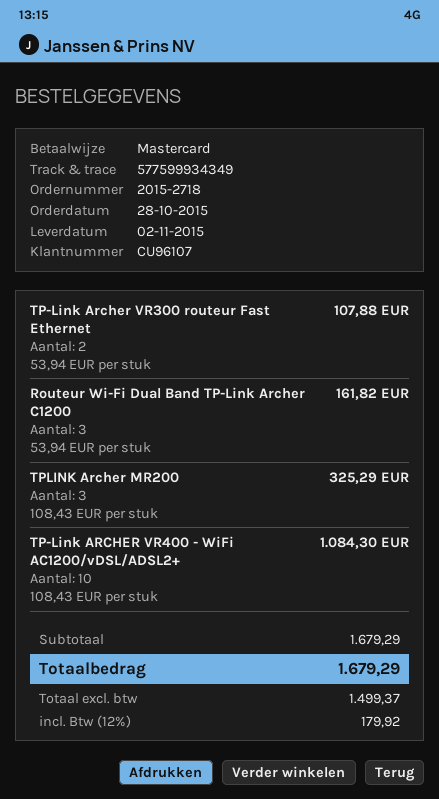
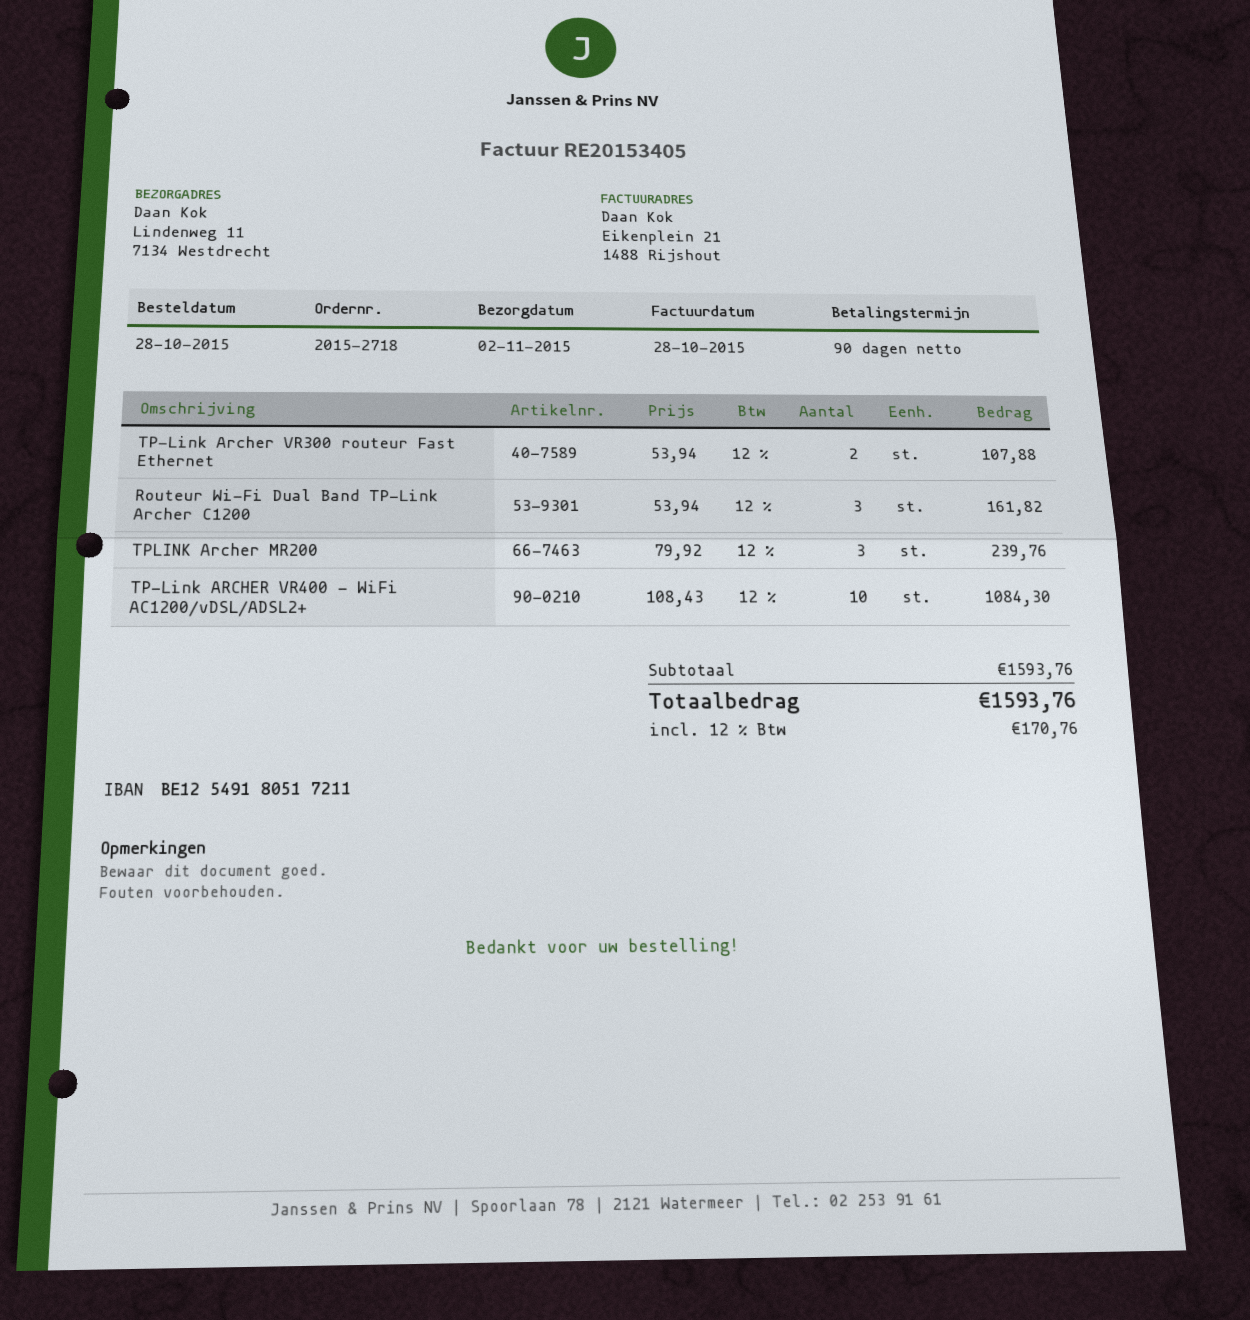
TPLINK Archer MR200: 3 x 108.43 = 325.29 -> 3 x 79.92 = 239.76
subtotal: 1679.29 -> 1593.76
tax: 12% = 179.92 -> 12% = 170.76
total: 1679.29 -> 1593.76

